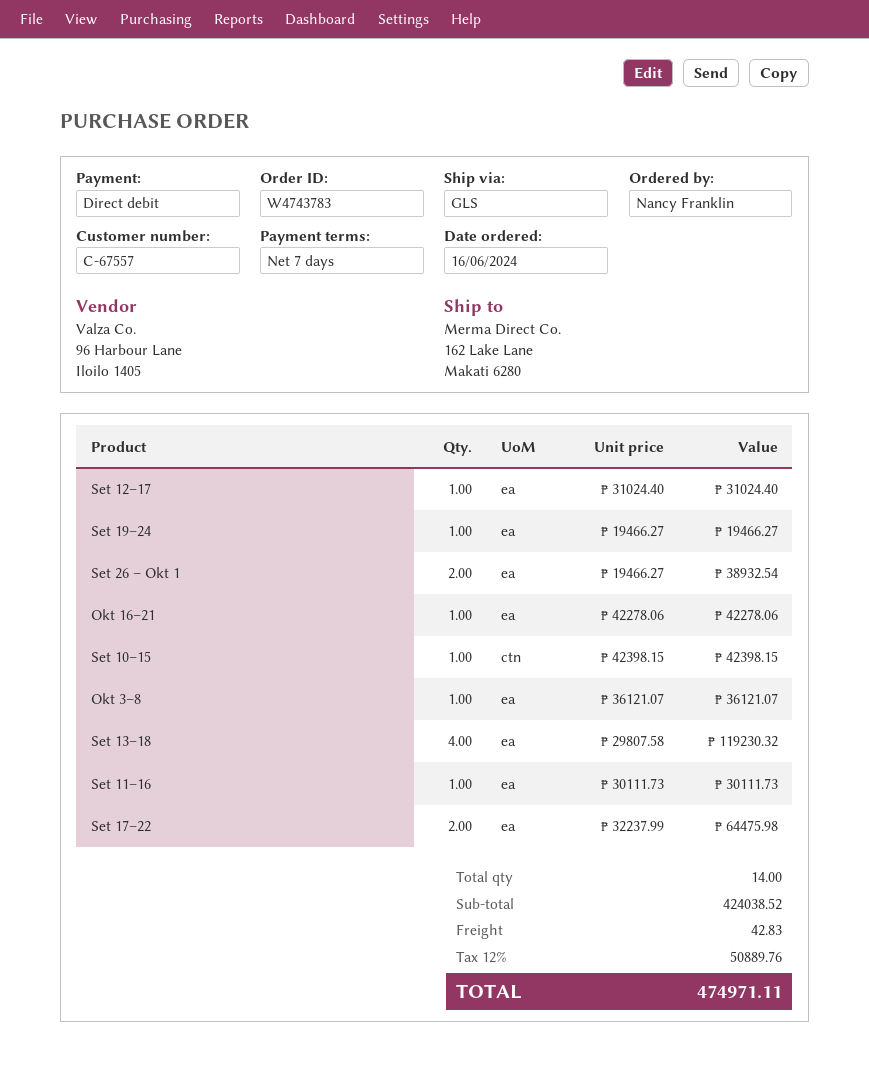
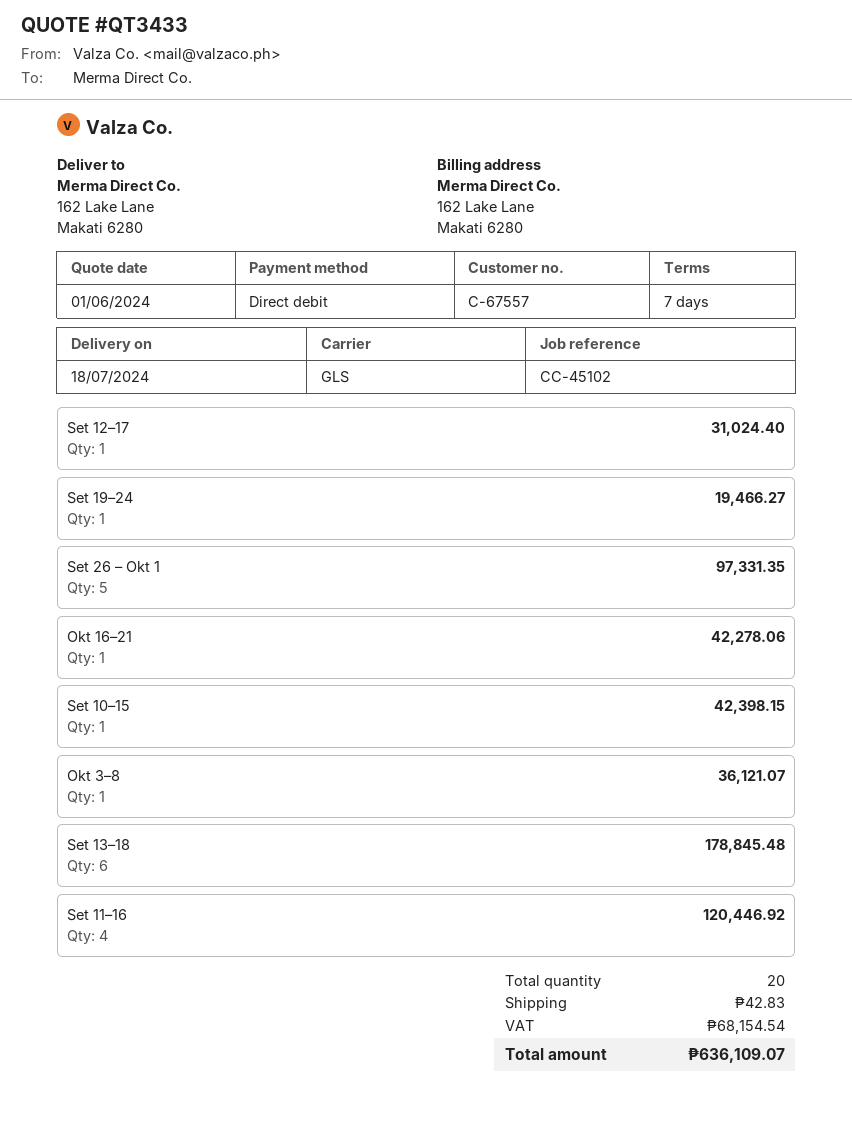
Set 26 – Okt 1: 2 for 38932.54 -> 5 for 97331.35
Set 13–18: 4 for 119230.32 -> 6 for 178845.48
Set 11–16: 1 for 30111.73 -> 4 for 120446.92
Set 17–22: 2 for 64475.98 -> none
total quantity: 14 -> 20
tax: 50889.76 -> 68154.54
total: 474971.11 -> 636109.07

